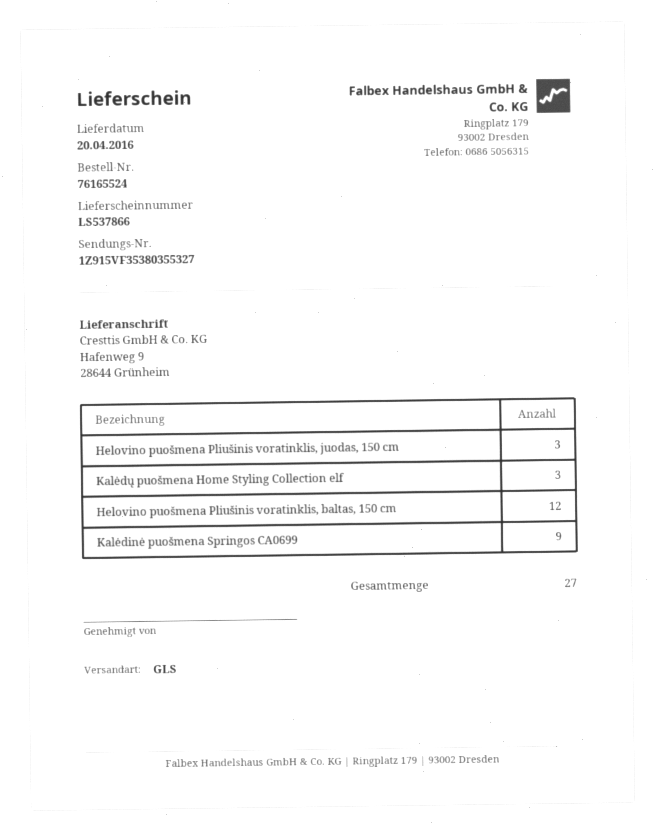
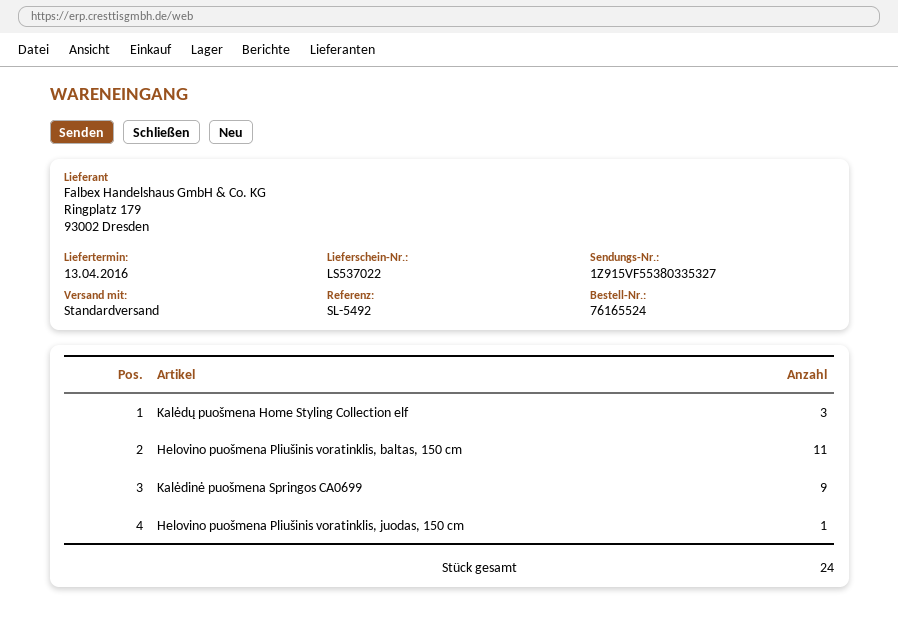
delivery note number: LS537866 -> LS537022
delivery date: 2016-04-20 -> 2016-04-13
shipping method: GLS -> standard
tracking number: 1Z915VF35380355327 -> 1Z915VF55380335327
Helovino puošmena Pliušinis voratinklis, juodas, 150 cm: 3 -> 1
Helovino puošmena Pliušinis voratinklis, baltas, 150 cm: 12 -> 11
total quantity: 27 -> 24

